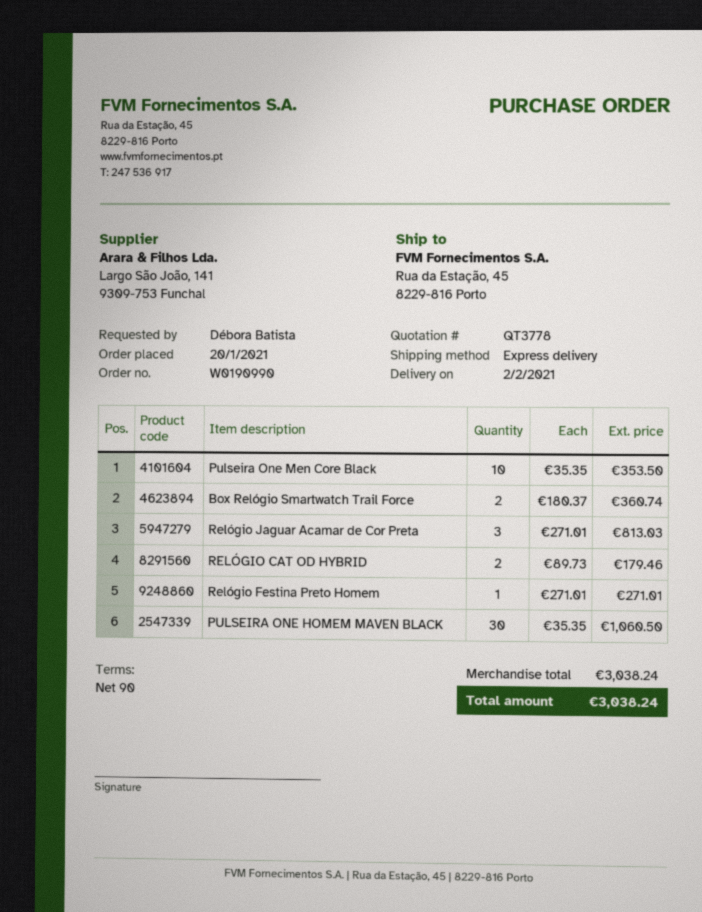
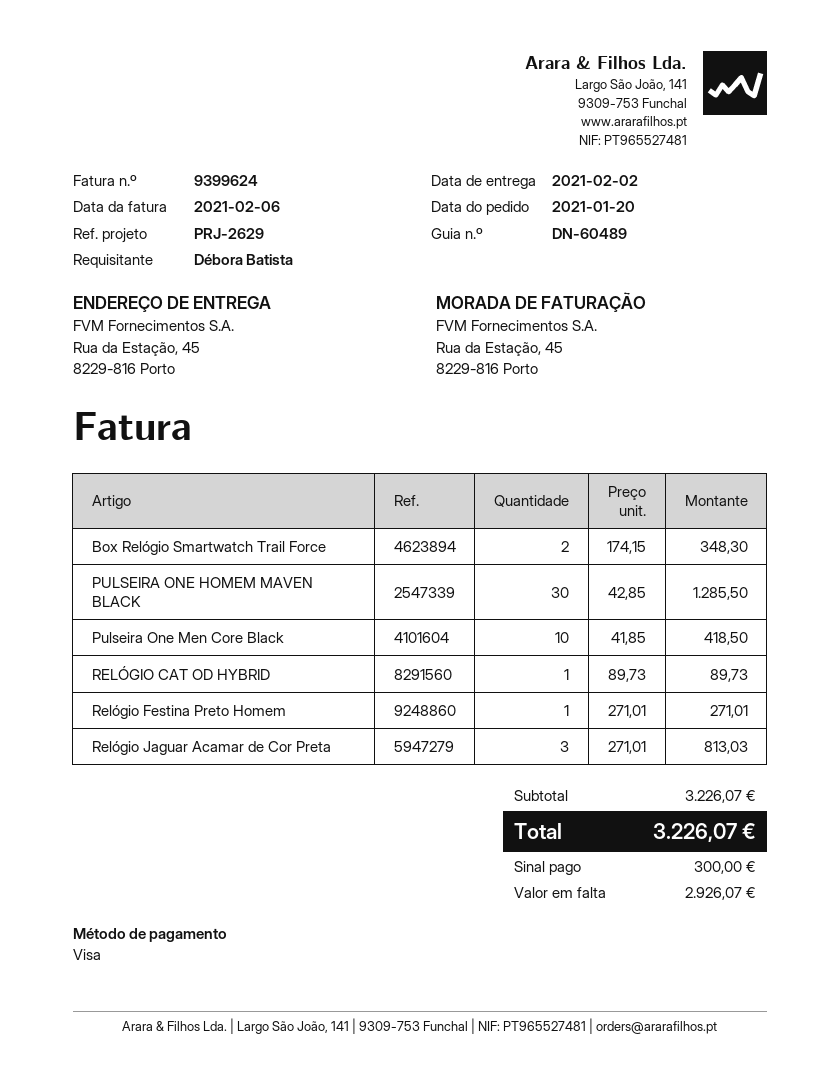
Pulseira One Men Core Black: 10 x 35.35 = 353.50 -> 10 x 41.85 = 418.50
Box Relógio Smartwatch Trail Force: 2 x 180.37 = 360.74 -> 2 x 174.15 = 348.30
RELÓGIO CAT OD HYBRID: 2 x 89.73 = 179.46 -> 1 x 89.73 = 89.73
PULSEIRA ONE HOMEM MAVEN BLACK: 30 x 35.35 = 1060.50 -> 30 x 42.85 = 1285.50
subtotal: 3038.24 -> 3226.07
total: 3038.24 -> 3226.07

